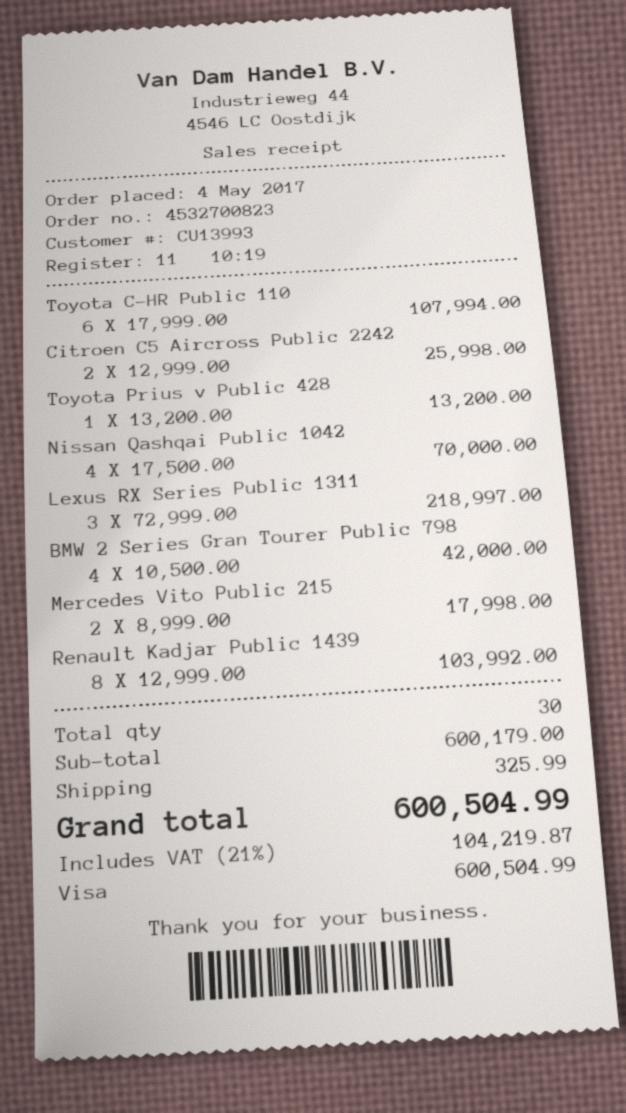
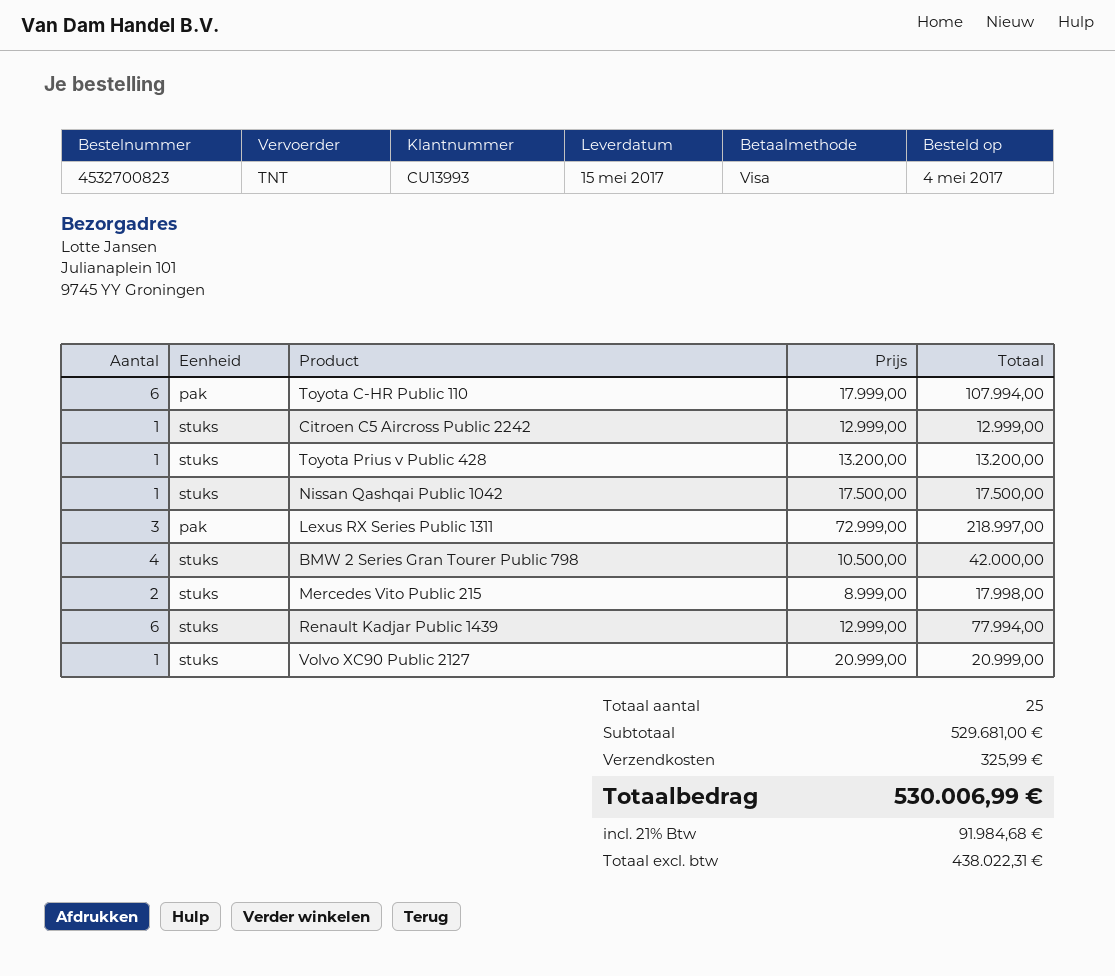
Citroen C5 Aircross Public 2242: 2 x 12999.00 = 25998.00 -> 1 x 12999.00 = 12999.00
Nissan Qashqai Public 1042: 4 x 17500.00 = 70000.00 -> 1 x 17500.00 = 17500.00
Renault Kadjar Public 1439: 8 x 12999.00 = 103992.00 -> 6 x 12999.00 = 77994.00
Volvo XC90 Public 2127: none -> 1 x 20999.00 = 20999.00
total quantity: 30 -> 25
subtotal: 600179.00 -> 529681.00
tax: 21% = 104219.87 -> 21% = 91984.68
total: 600504.99 -> 530006.99

